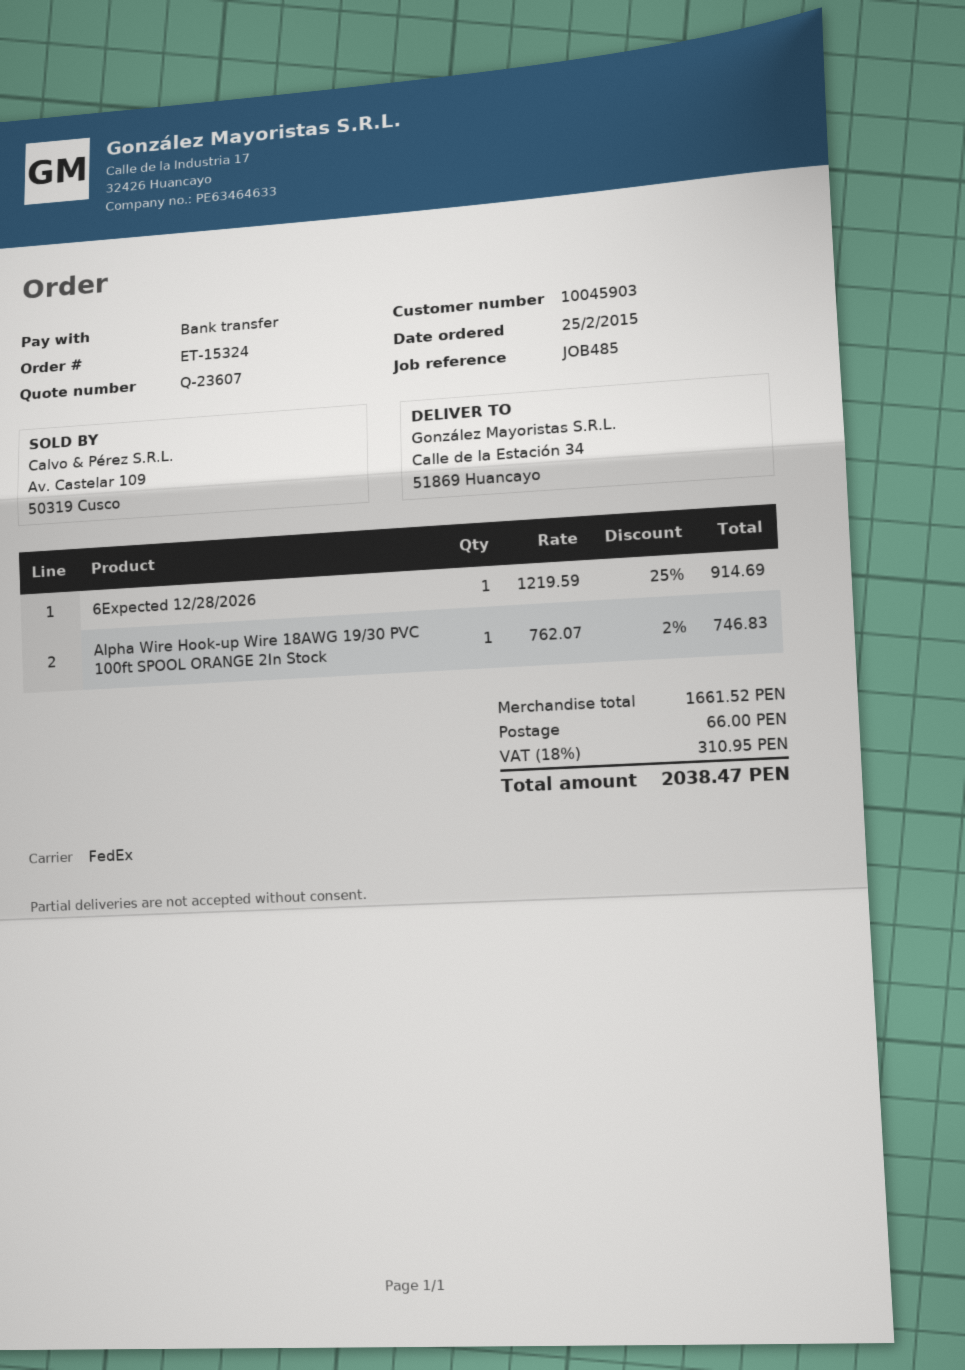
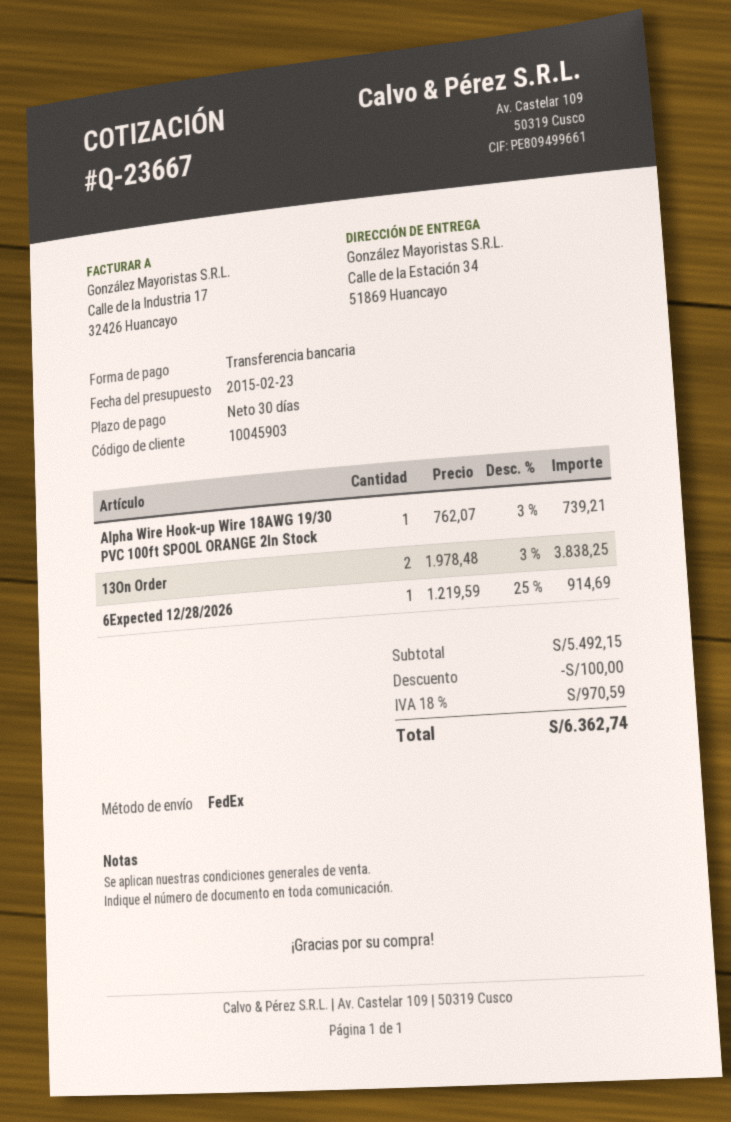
quote number: Q-23607 -> Q-23667
Alpha Wire Hook-up Wire 18AWG 19/30 PVC 100ft SPOOL ORANGE 2In Stock: 1 x 762.07 - 2% = 746.83 -> 1 x 762.07 - 3% = 739.21
13On Order: none -> 2 x 1978.48 - 3% = 3838.25
subtotal: 1661.52 -> 5492.15
discount: none -> 100.00
shipping: 66.00 -> none
tax: 18% = 310.95 -> 18% = 970.59
total: 2038.47 -> 6362.74

